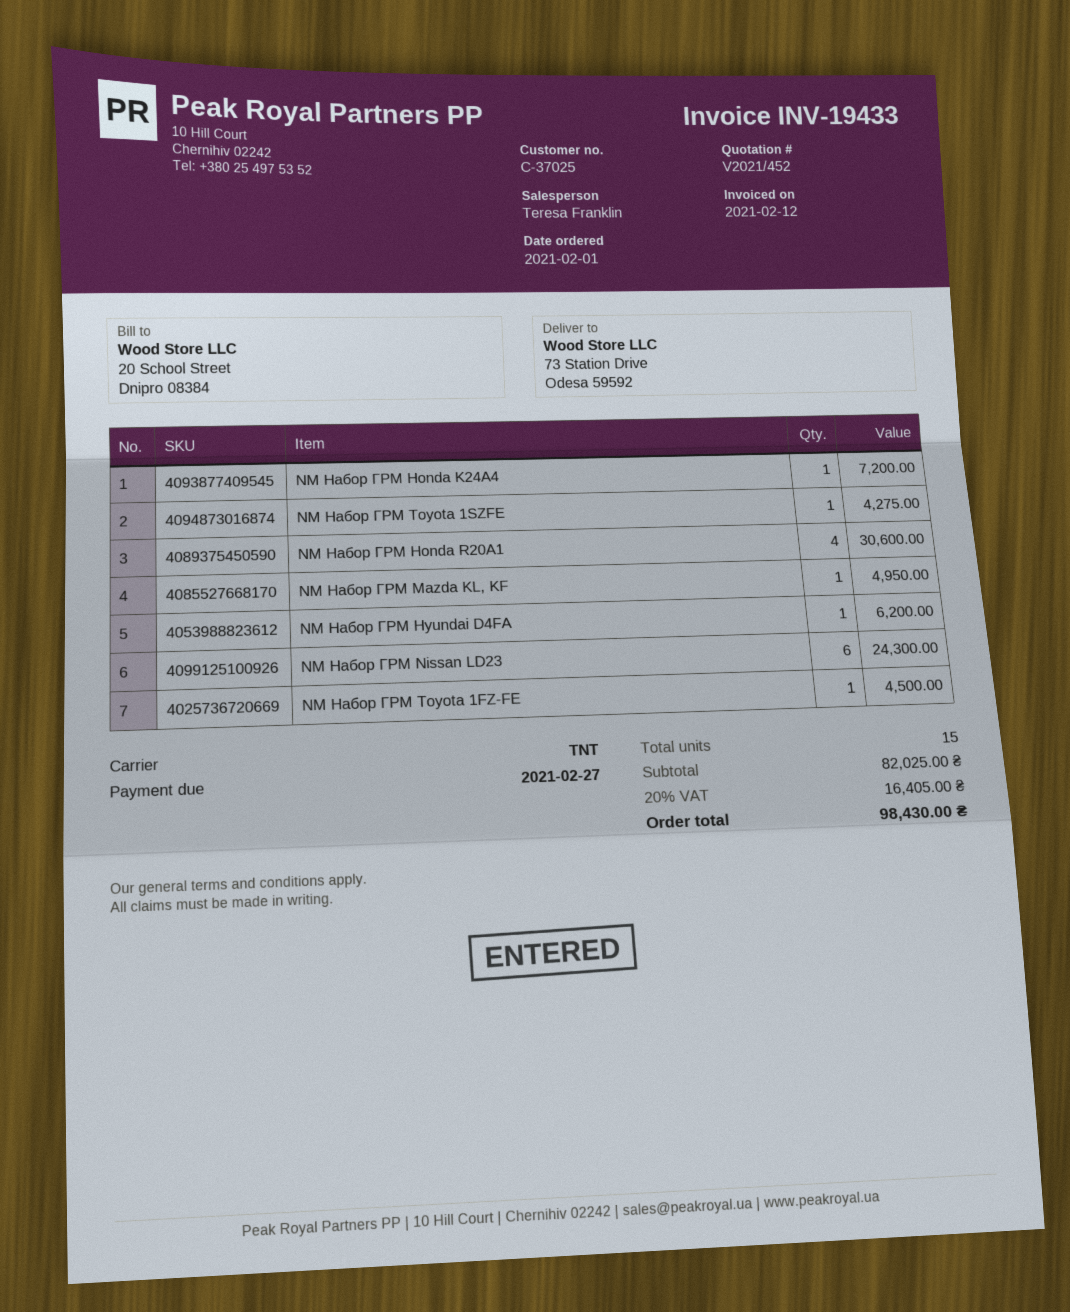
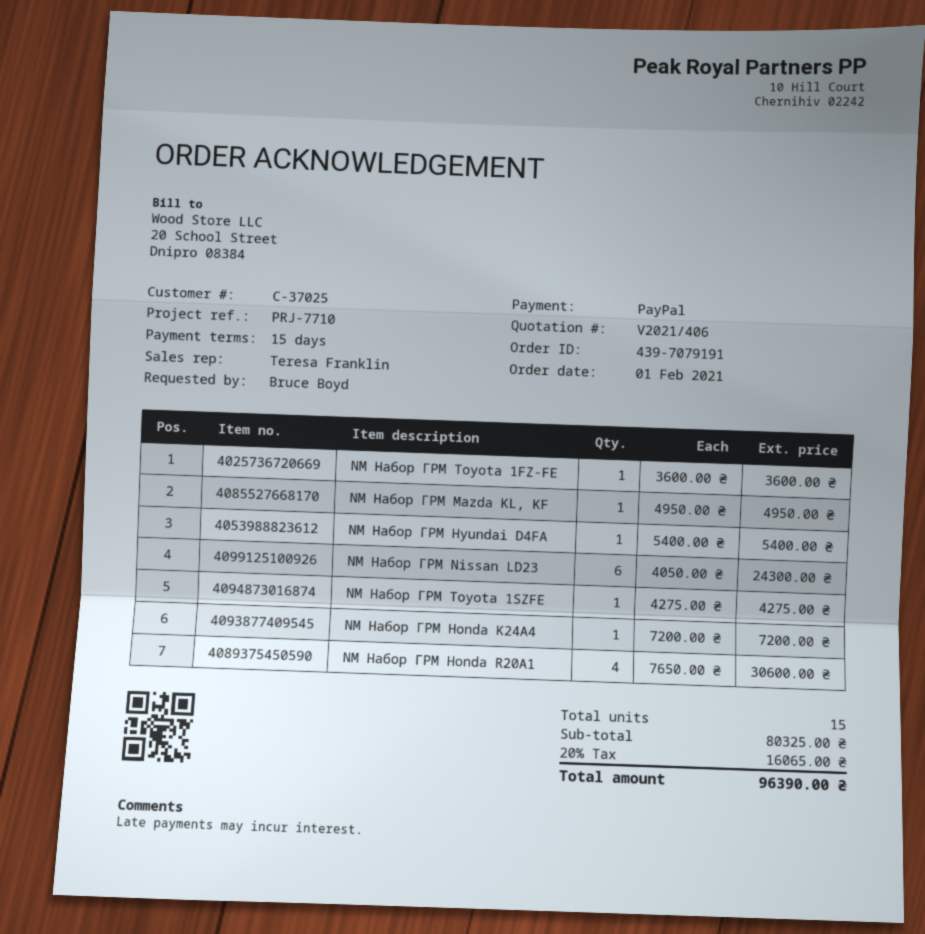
quote number: V2021/452 -> V2021/406
NM Набор ГРМ Hyundai D4FA: 1 for 6200.00 -> 1 for 5400.00
NM Набор ГРМ Toyota 1FZ-FE: 1 for 4500.00 -> 1 for 3600.00
subtotal: 82025.00 -> 80325.00
tax: 20% = 16405.00 -> 20% = 16065.00
total: 98430.00 -> 96390.00

